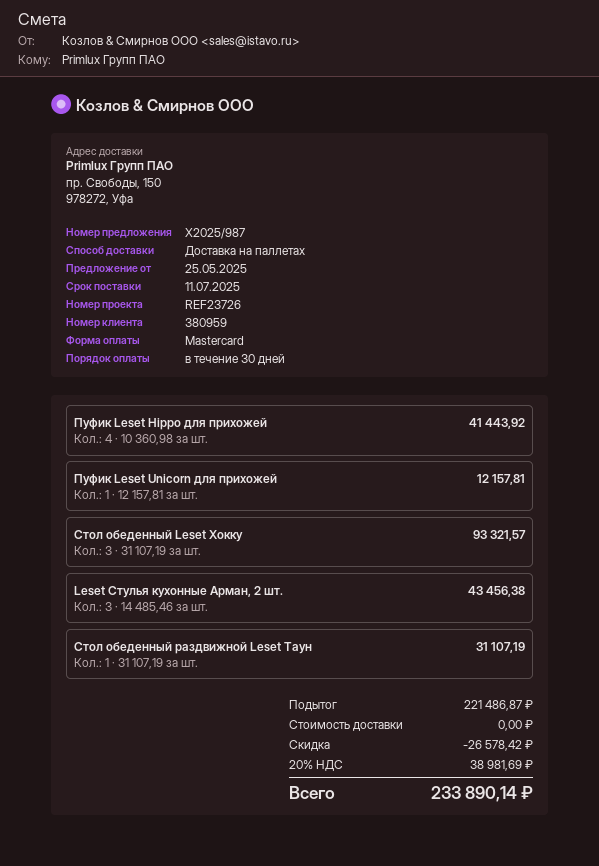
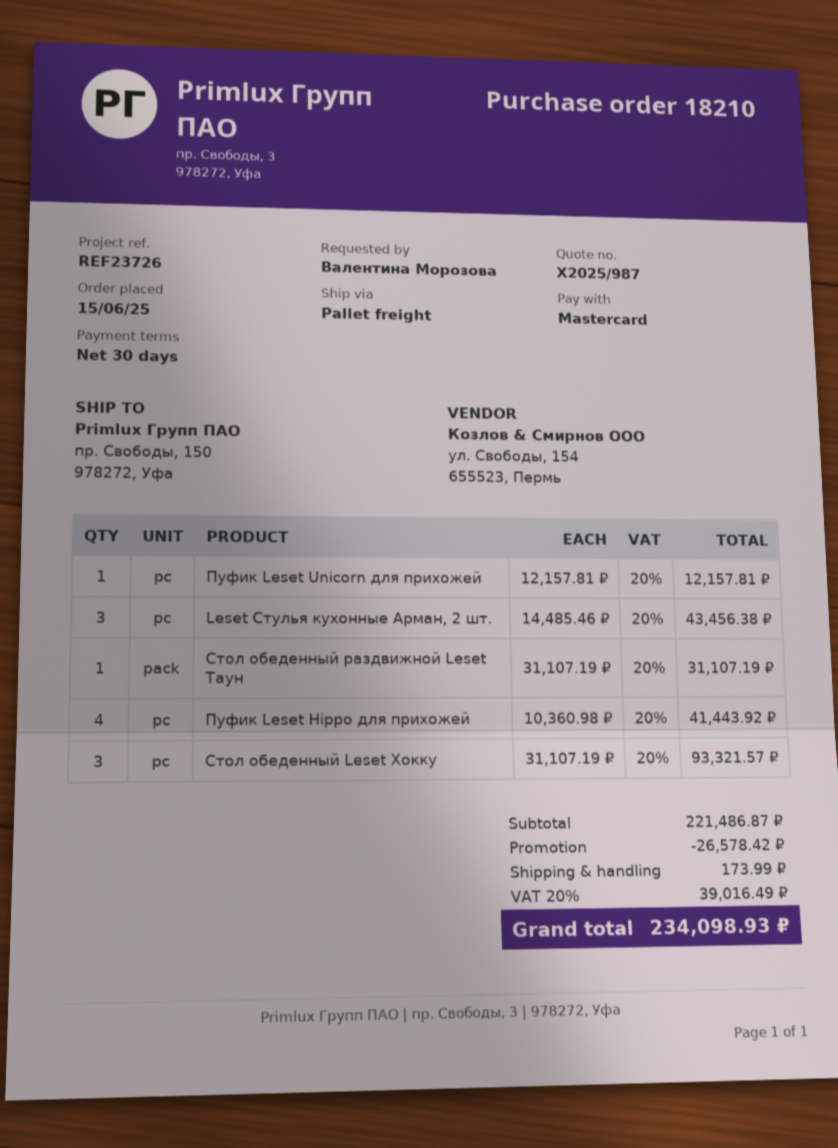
shipping: 0.00 -> 173.99
tax: 20% = 38981.69 -> 20% = 39016.49
total: 233890.14 -> 234098.93

